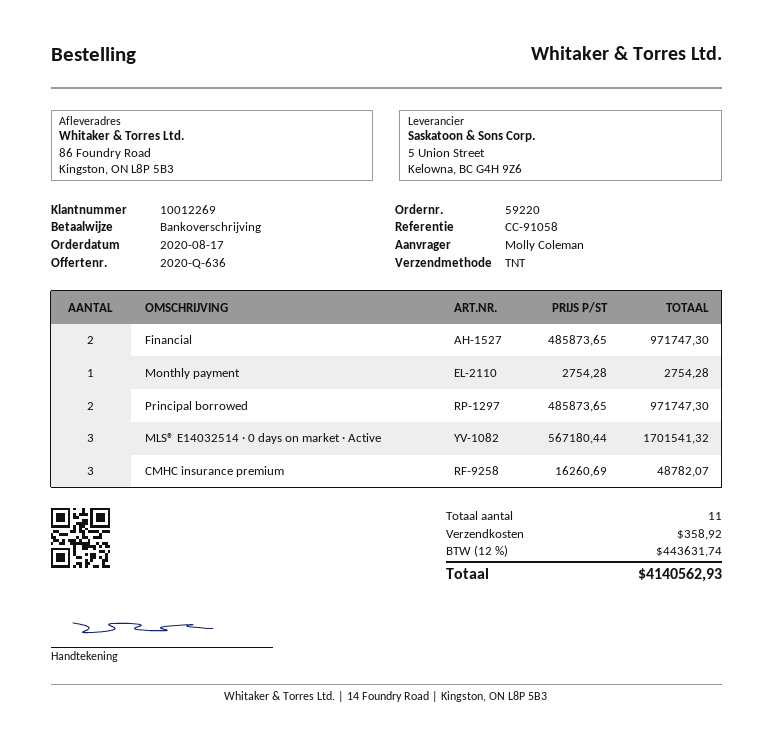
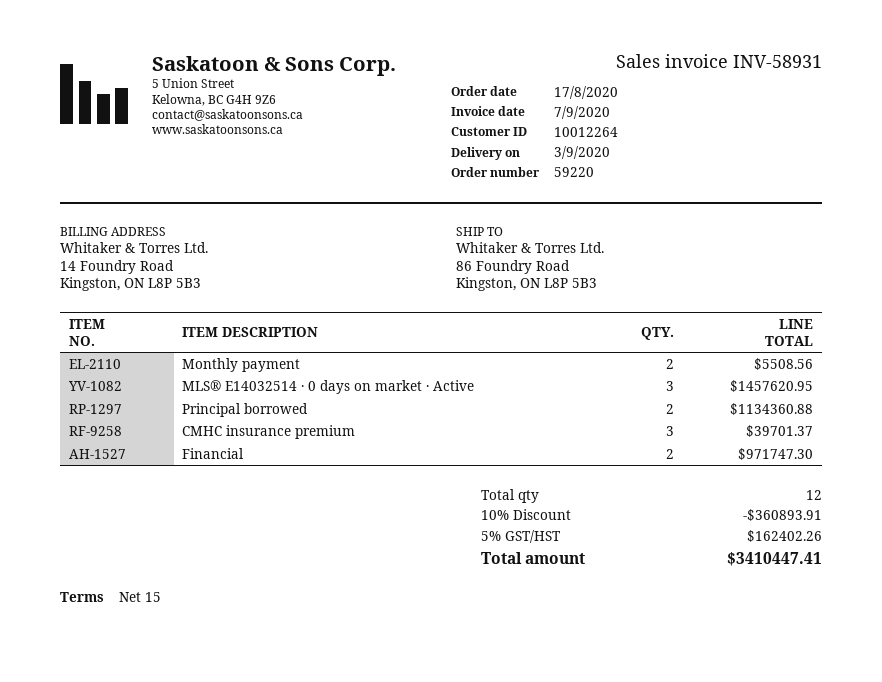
customer number: 10012269 -> 10012264
Monthly payment: 1 for 2754.28 -> 2 for 5508.56
Principal borrowed: 2 for 971747.30 -> 2 for 1134360.88
MLS® E14032514 · 0 days on market · Active: 3 for 1701541.32 -> 3 for 1457620.95
CMHC insurance premium: 3 for 48782.07 -> 3 for 39701.37
total quantity: 11 -> 12
discount: none -> 10% = 360893.91
shipping: 358.92 -> none
tax: 12% = 443631.74 -> 5% = 162402.26
total: 4140562.93 -> 3410447.41

